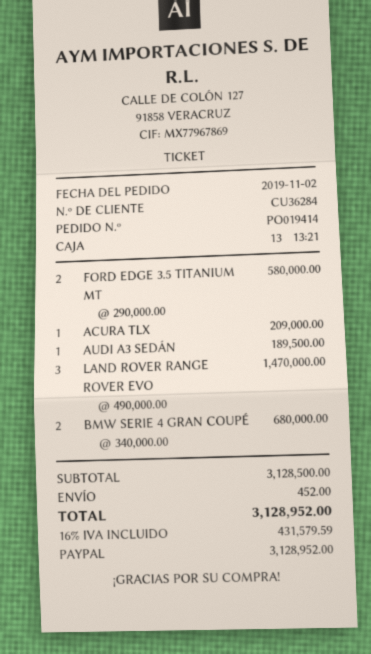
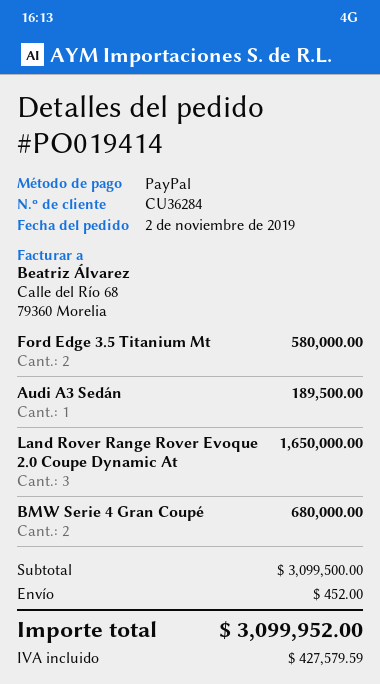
ACURA TLX: 1 for 209000.00 -> none
LAND ROVER RANGE ROVER EVO: 3 for 1470000.00 -> 3 for 1650000.00
subtotal: 3128500.00 -> 3099500.00
tax: 431579.59 -> 427579.59
total: 3128952.00 -> 3099952.00

